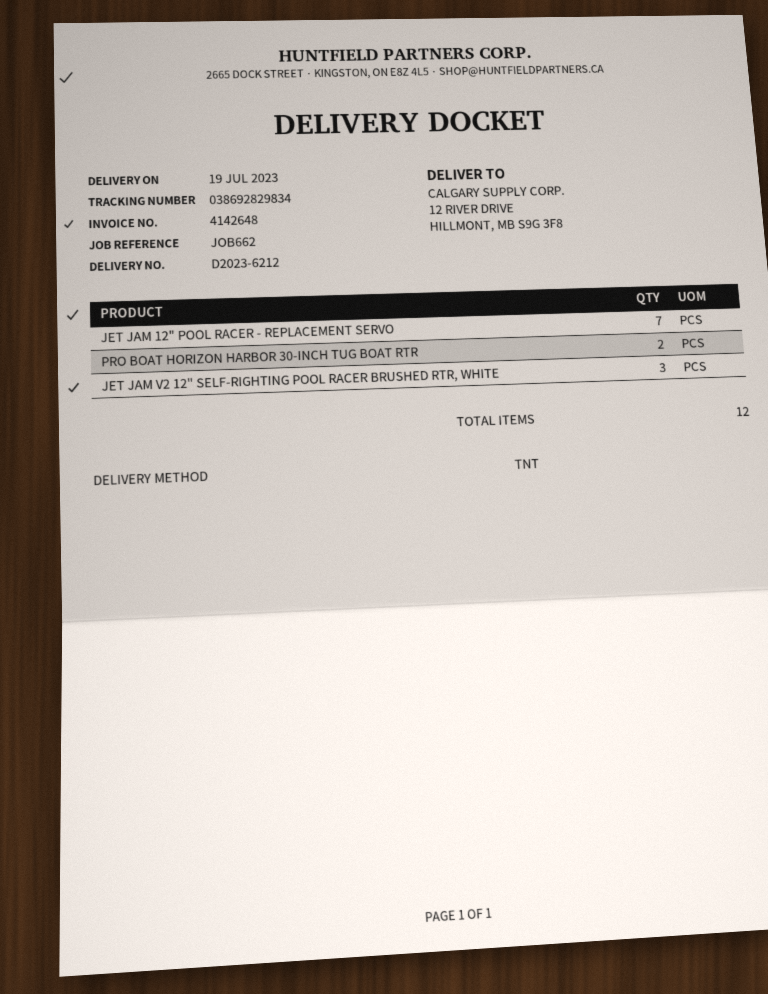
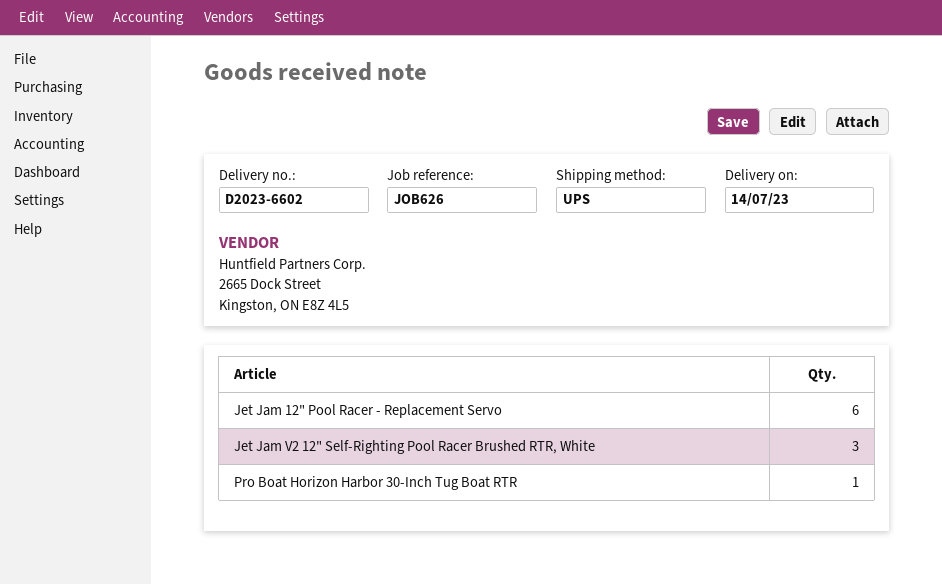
delivery note number: D2023-6212 -> D2023-6602
delivery date: 2023-07-19 -> 2023-07-14
reference: JOB662 -> JOB626
shipping method: TNT -> UPS
JET JAM 12" POOL RACER - REPLACEMENT SERVO: 7 -> 6
PRO BOAT HORIZON HARBOR 30-INCH TUG BOAT RTR: 2 -> 1

